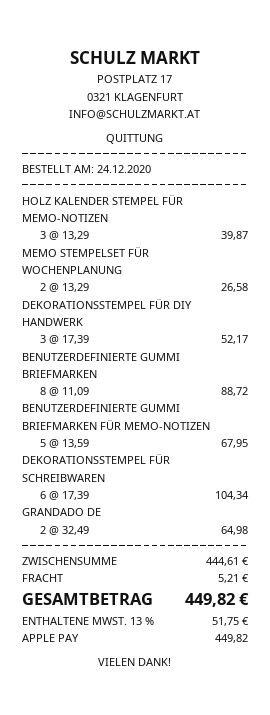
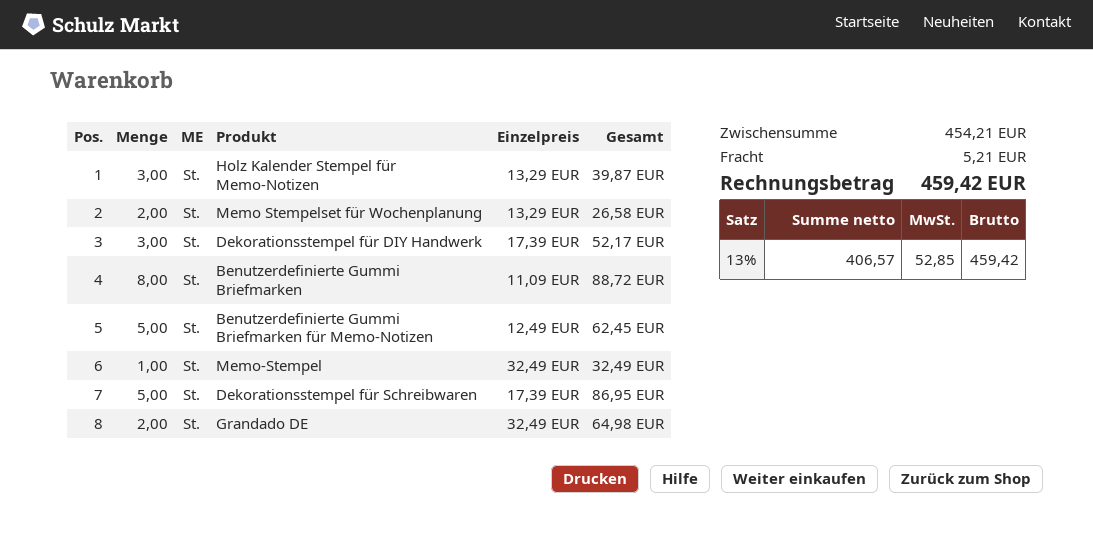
BENUTZERDEFINIERTE GUMMI BRIEFMARKEN FÜR MEMO-NOTIZEN: 5 x 13.59 = 67.95 -> 5 x 12.49 = 62.45
DEKORATIONSSTEMPEL FÜR SCHREIBWAREN: 6 x 17.39 = 104.34 -> 5 x 17.39 = 86.95
Memo-Stempel: none -> 1 x 32.49 = 32.49
subtotal: 444.61 -> 454.21
tax: 13% = 51.75 -> 13% = 52.85
total: 449.82 -> 459.42

